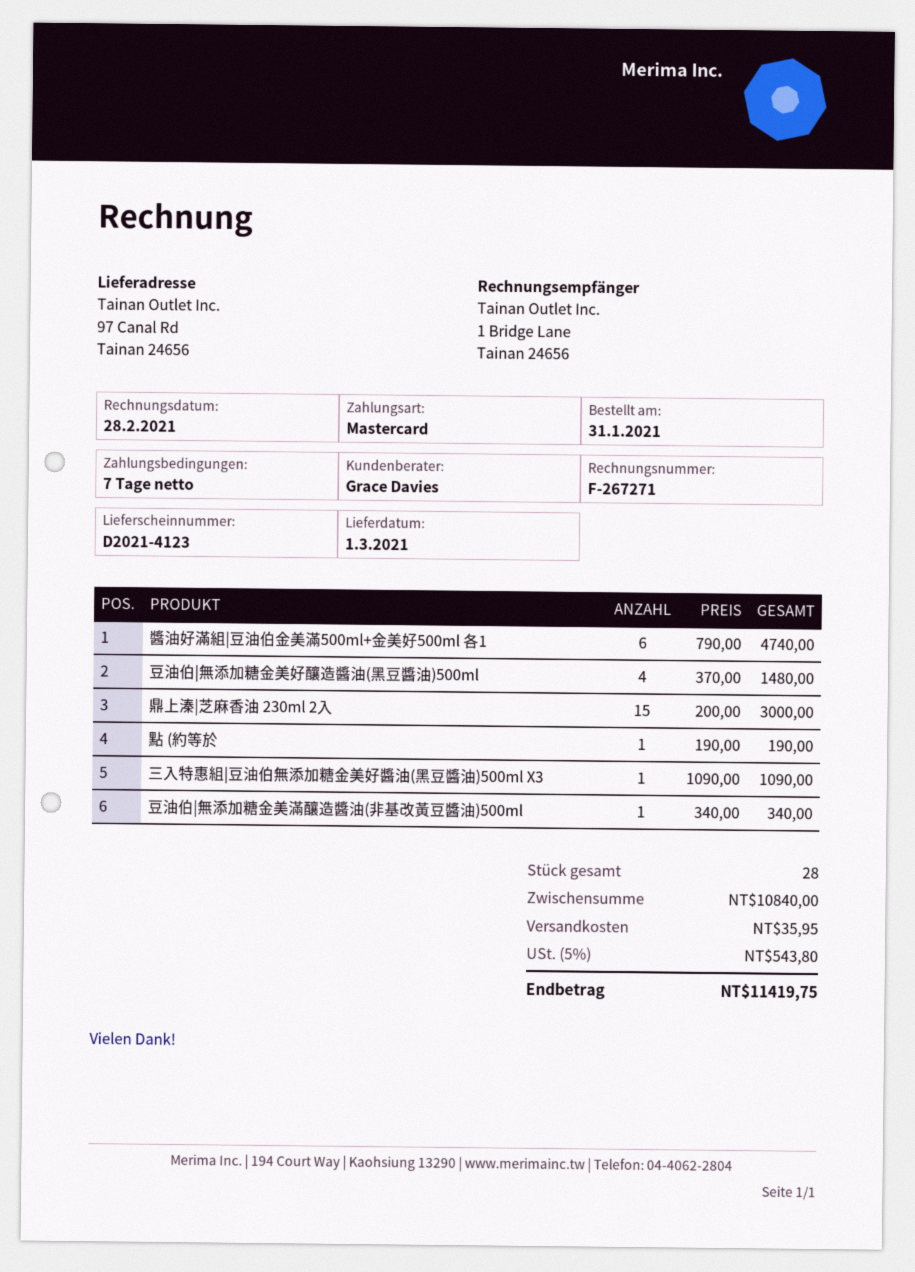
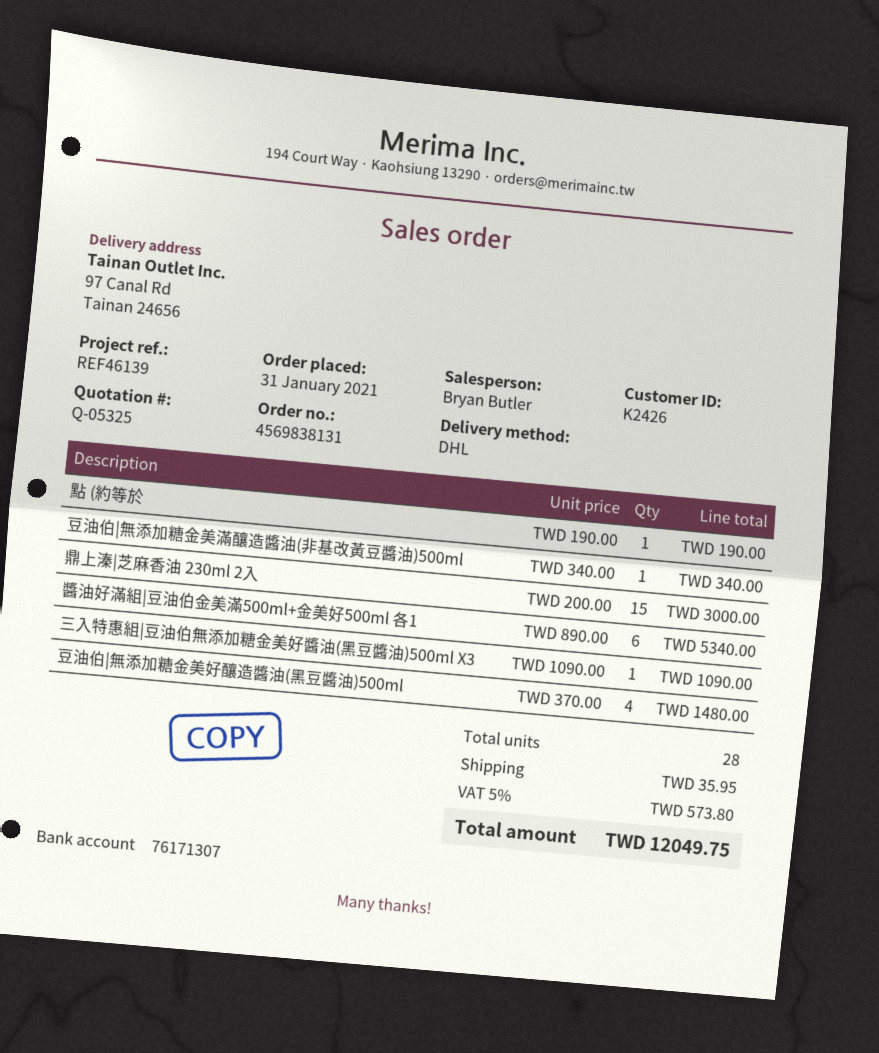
sales rep: Grace Davies -> Bryan Butler
醬油好滿組|豆油伯金美滿500ml+金美好500ml 各1: 6 x 790.00 = 4740.00 -> 6 x 890.00 = 5340.00
tax: 5% = 543.80 -> 5% = 573.80
total: 11419.75 -> 12049.75

